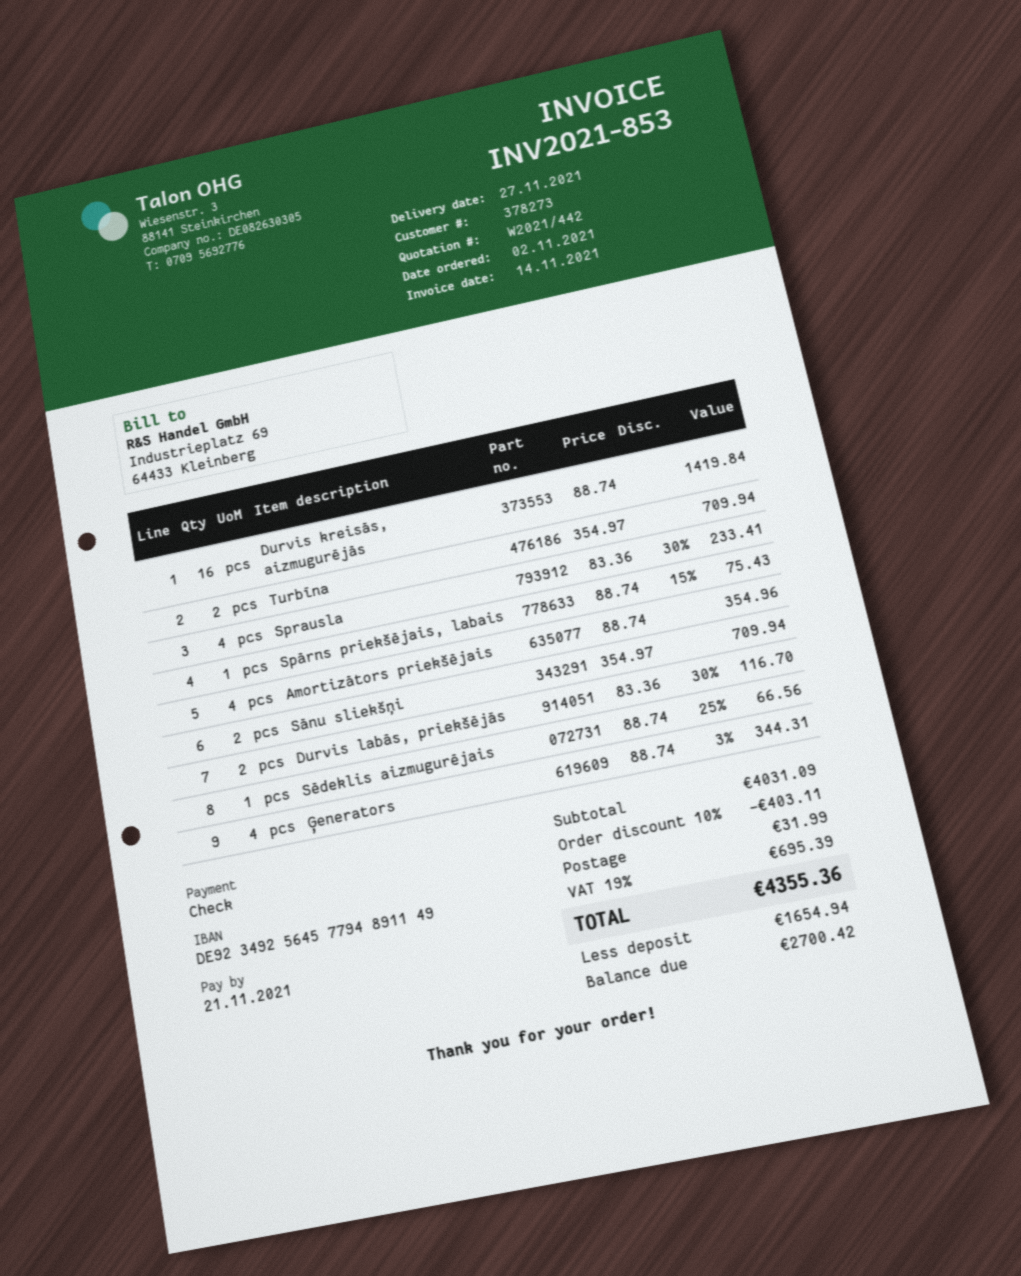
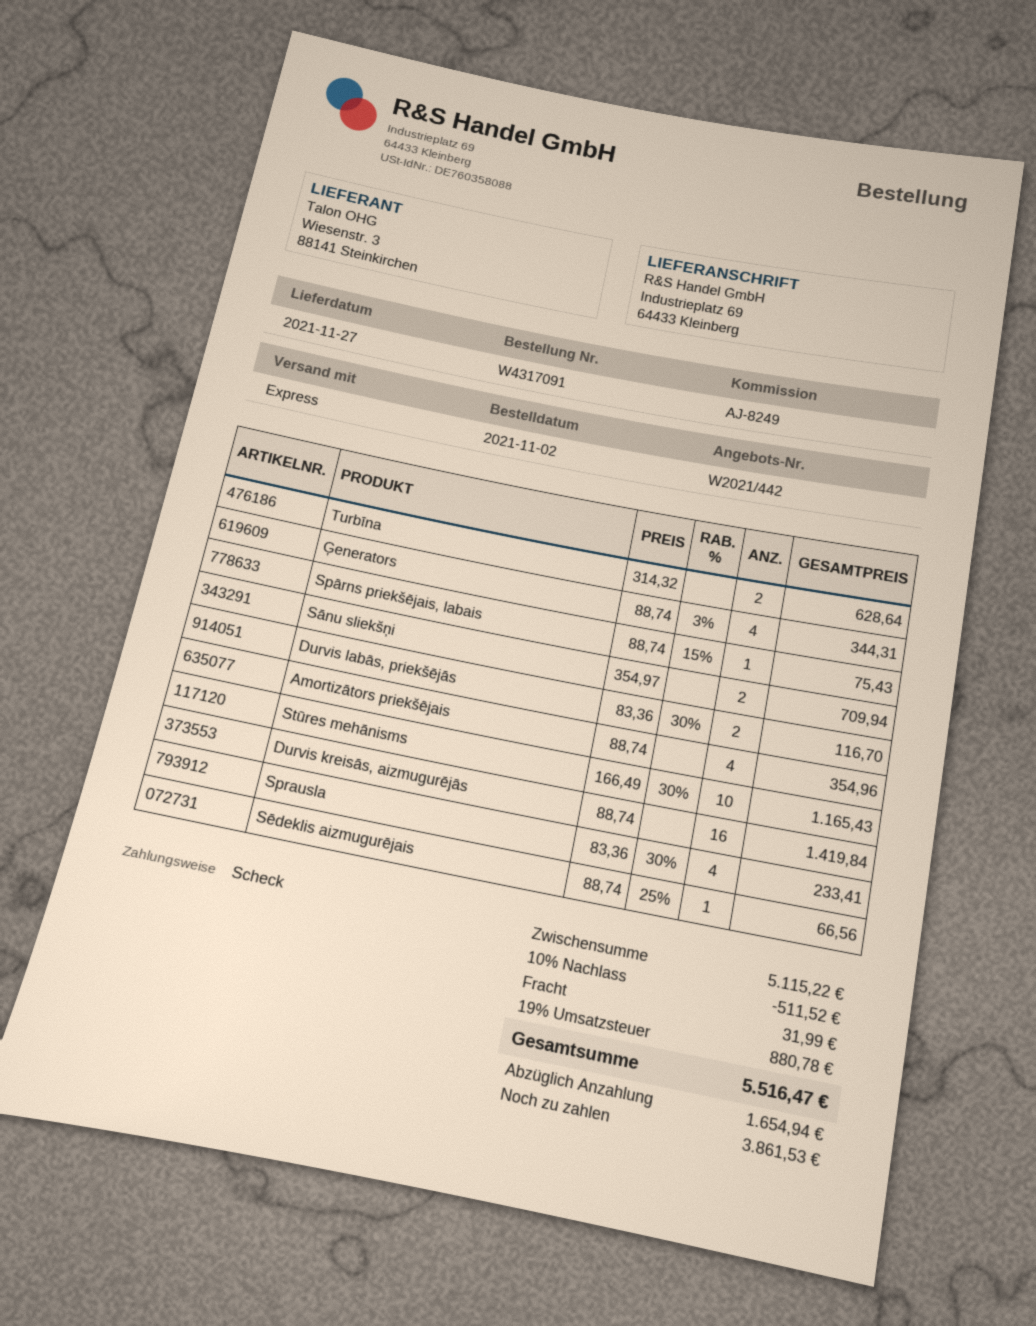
Turbīna: 2 x 354.97 = 709.94 -> 2 x 314.32 = 628.64
Stūres mehānisms: none -> 10 x 166.49 - 30% = 1165.43
subtotal: 4031.09 -> 5115.22
discount: 10% = 403.11 -> 10% = 511.52
tax: 19% = 695.39 -> 19% = 880.78
total: 4355.36 -> 5516.47
balance: 2700.42 -> 3861.53

